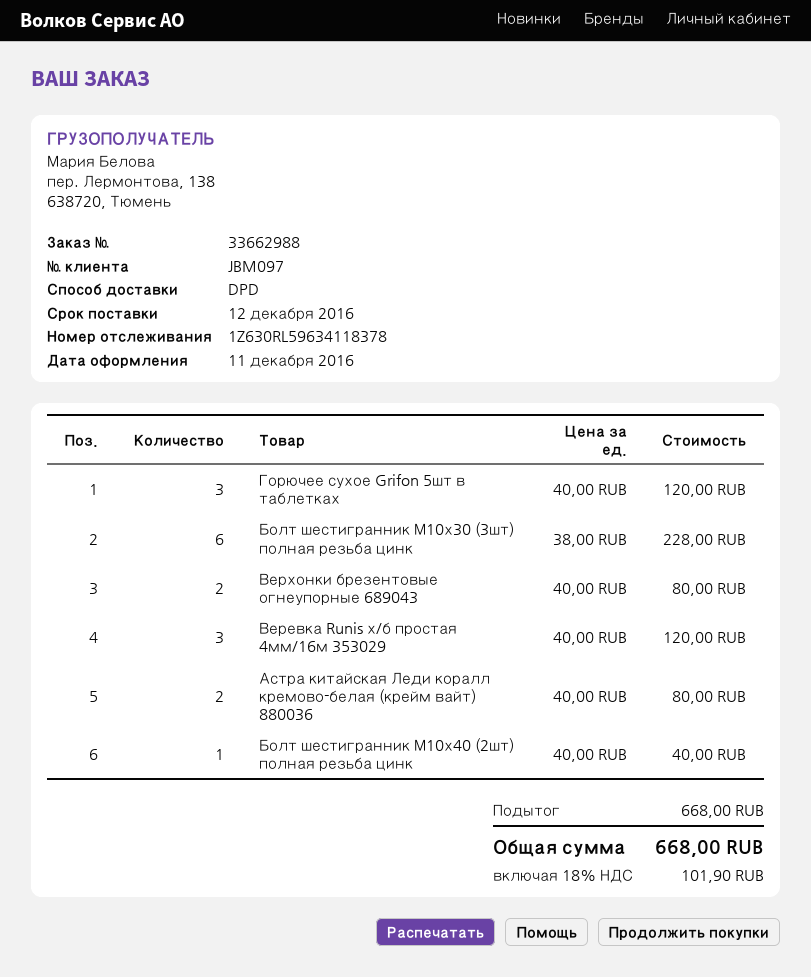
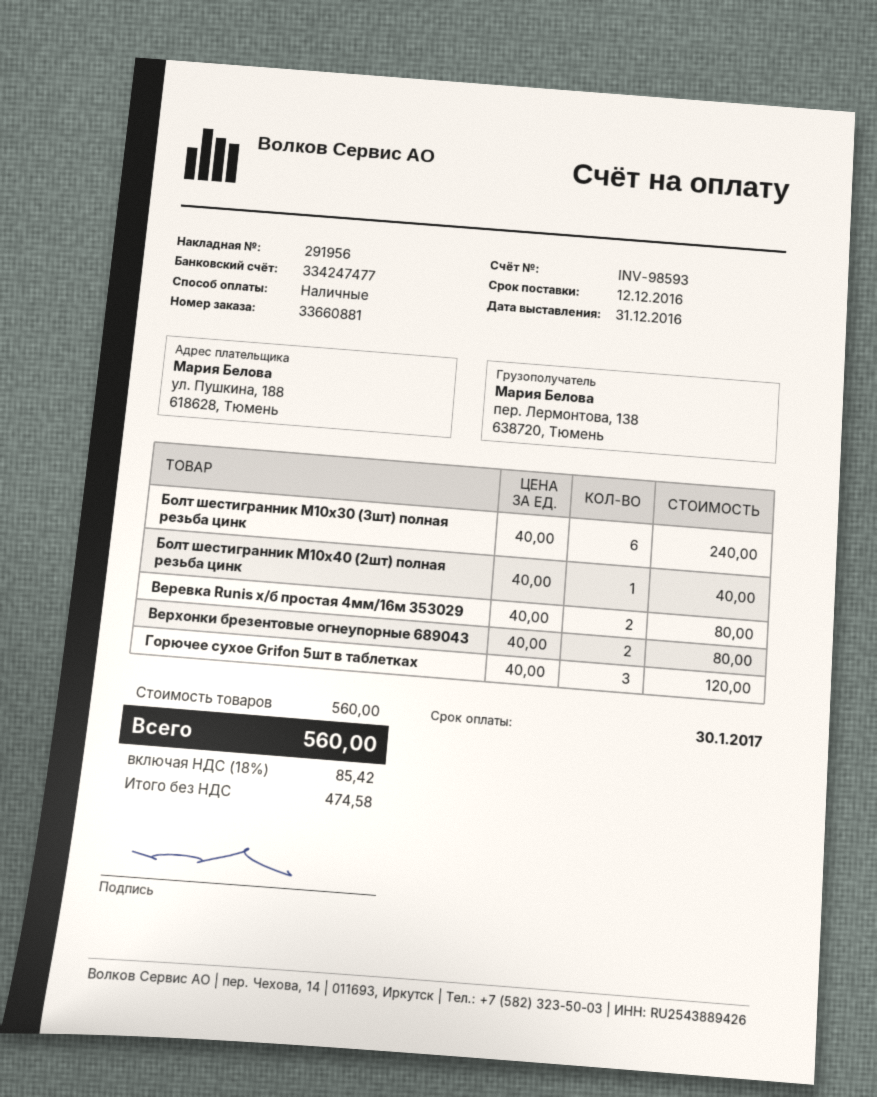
order number: 33662988 -> 33660881
Болт шестигранник М10х30 (3шт) полная резьба цинк: 6 x 38.00 = 228.00 -> 6 x 40.00 = 240.00
Веревка Runis х/б простая 4мм/16м 353029: 3 x 40.00 = 120.00 -> 2 x 40.00 = 80.00
Астра китайская Леди коралл кремово-белая (крейм вайт) 880036: 2 x 40.00 = 80.00 -> none
subtotal: 668.00 -> 560.00
tax: 18% = 101.90 -> 18% = 85.42
total: 668.00 -> 560.00

